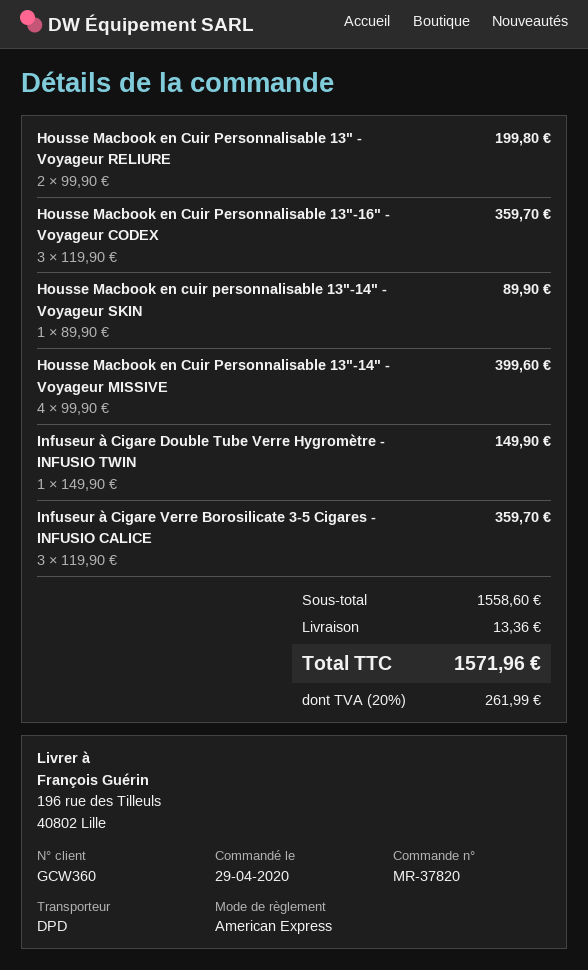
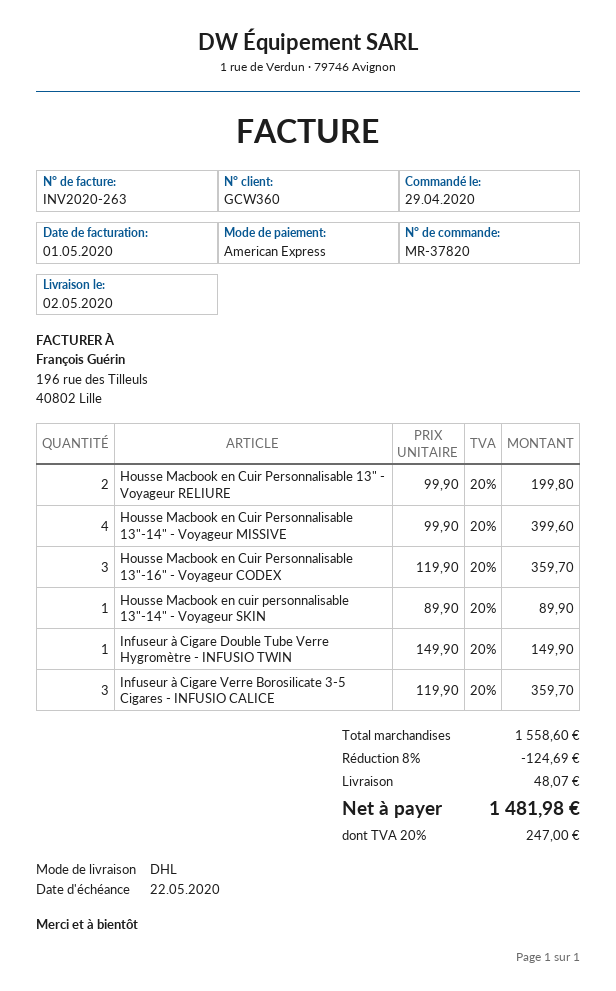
shipping method: DPD -> DHL
discount: none -> 8% = 124.69
shipping: 13.36 -> 48.07
tax: 20% = 261.99 -> 20% = 247.00
total: 1571.96 -> 1481.98

